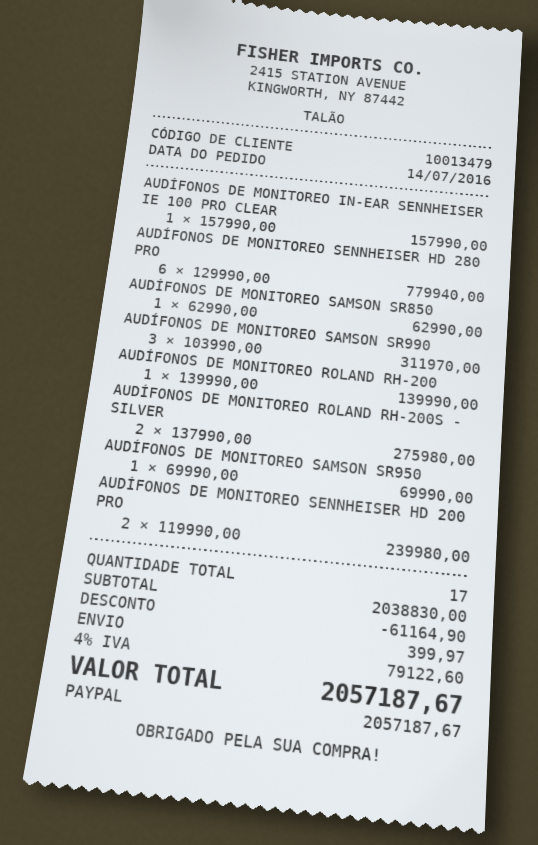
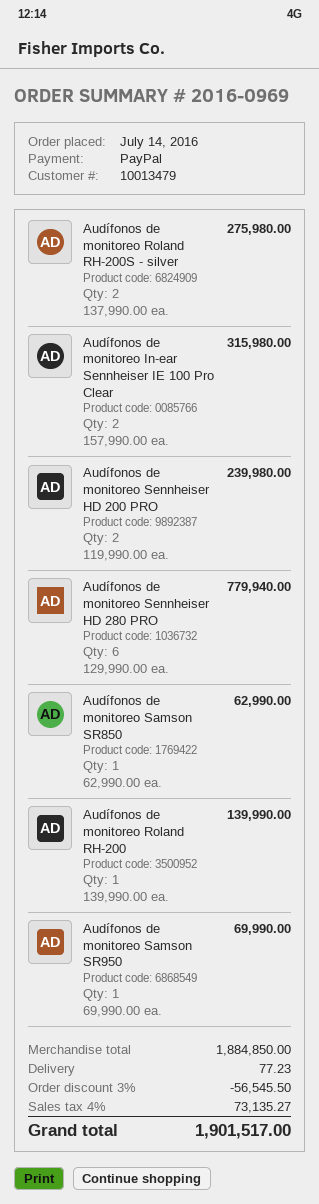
AUDÍFONOS DE MONITOREO IN-EAR SENNHEISER IE 100 PRO CLEAR: 1 x 157990.00 = 157990.00 -> 2 x 157990.00 = 315980.00
AUDÍFONOS DE MONITOREO SAMSON SR990: 3 x 103990.00 = 311970.00 -> none
subtotal: 2038830.00 -> 1884850.00
discount: 61164.90 -> 56545.50
shipping: 399.97 -> 77.23
tax: 4% = 79122.60 -> 4% = 73135.27
total: 2057187.67 -> 1901517.00

